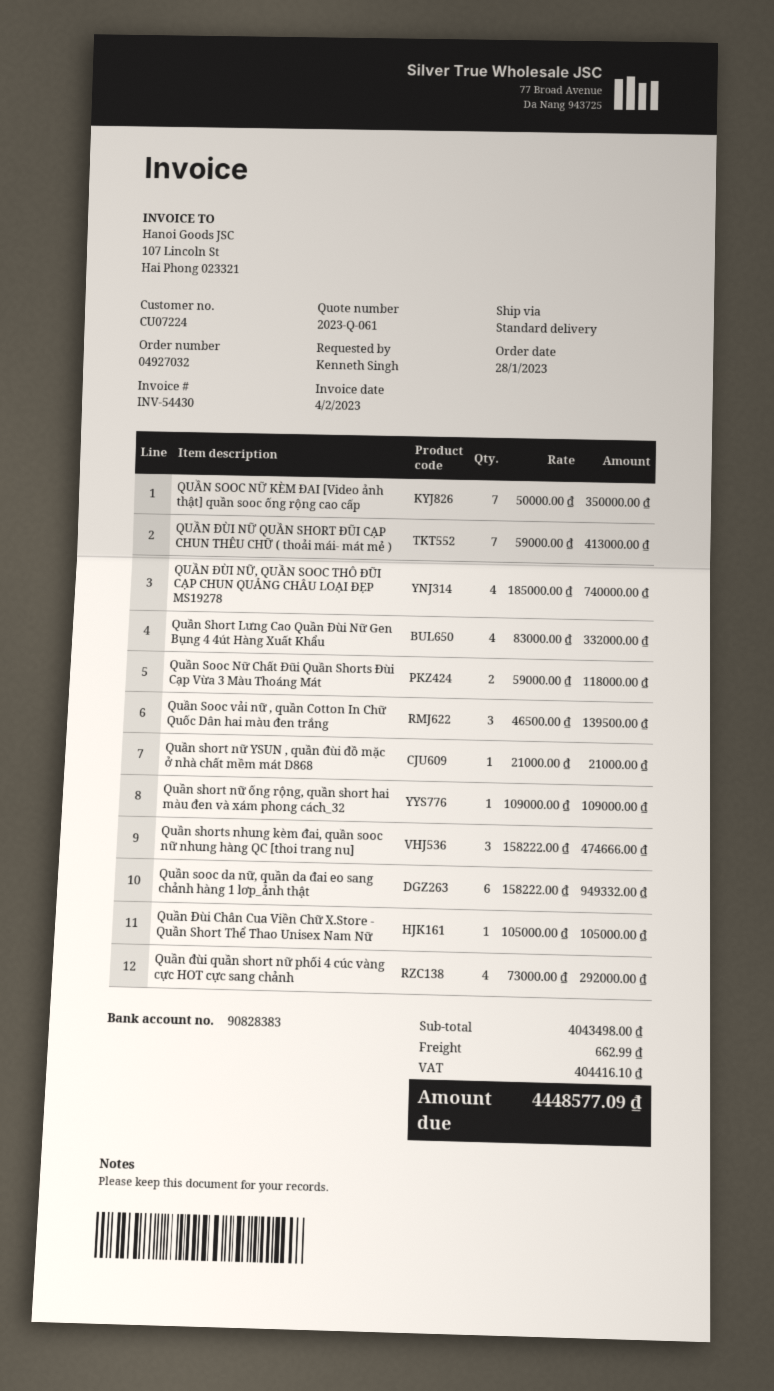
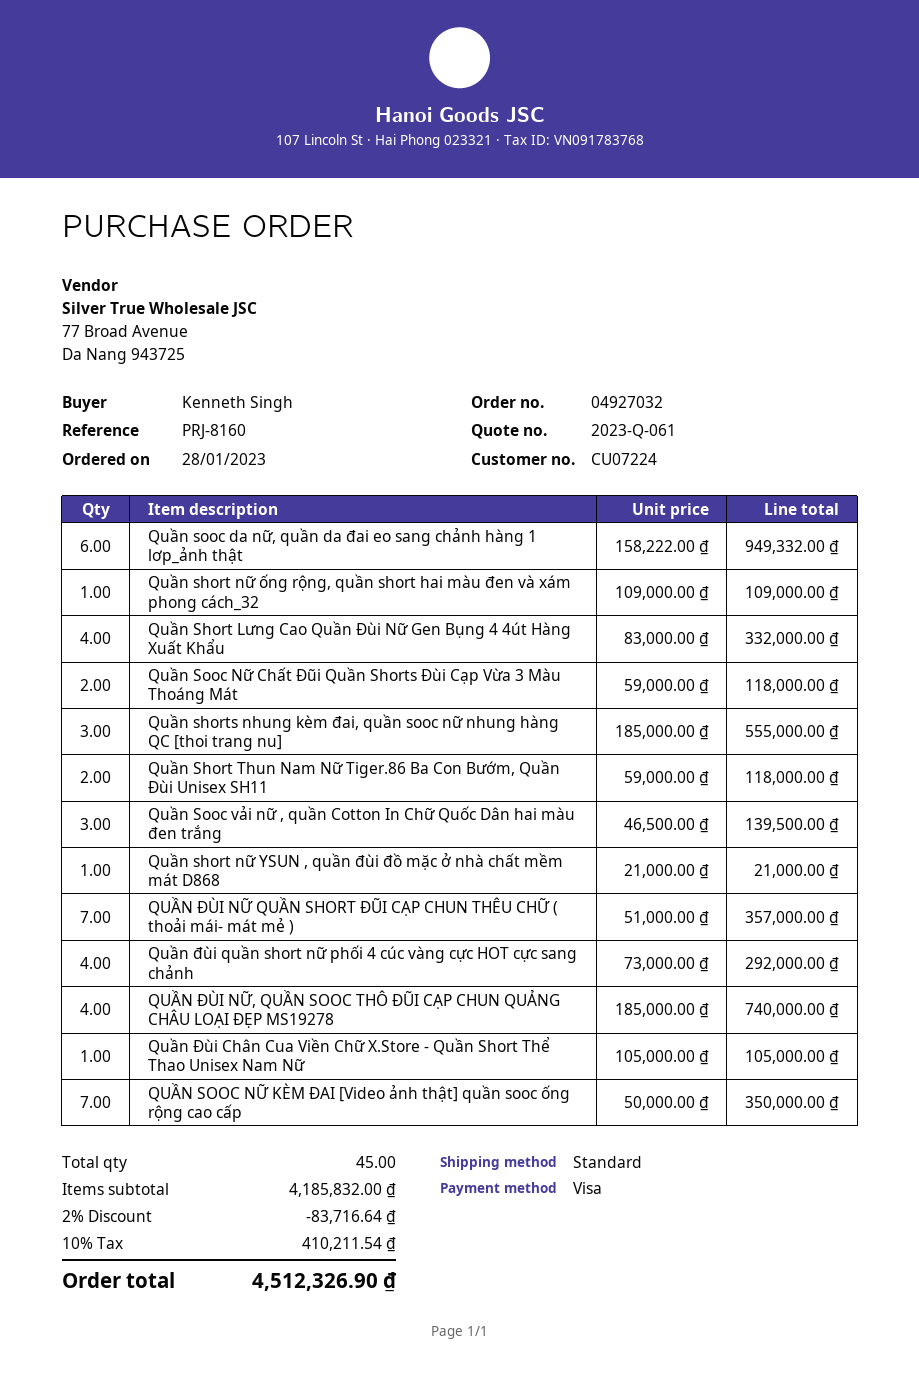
QUẦN ĐÙI NỮ QUẦN SHORT ĐŨI CẠP CHUN THÊU CHỮ ( thoải mái- mát mẻ ): 7 x 59000.00 = 413000.00 -> 7 x 51000.00 = 357000.00
Quần shorts nhung kèm đai, quần sooc nữ nhung hàng QC [thoi trang nu]: 3 x 158222.00 = 474666.00 -> 3 x 185000.00 = 555000.00
Quần Short Thun Nam Nữ Tiger.86 Ba Con Bướm, Quần Đùi Unisex SH11: none -> 2 x 59000.00 = 118000.00
subtotal: 4043498.00 -> 4185832.00
discount: none -> 2% = 83716.64
shipping: 662.99 -> none
tax: 404416.10 -> 410211.54
total: 4448577.09 -> 4512326.90

